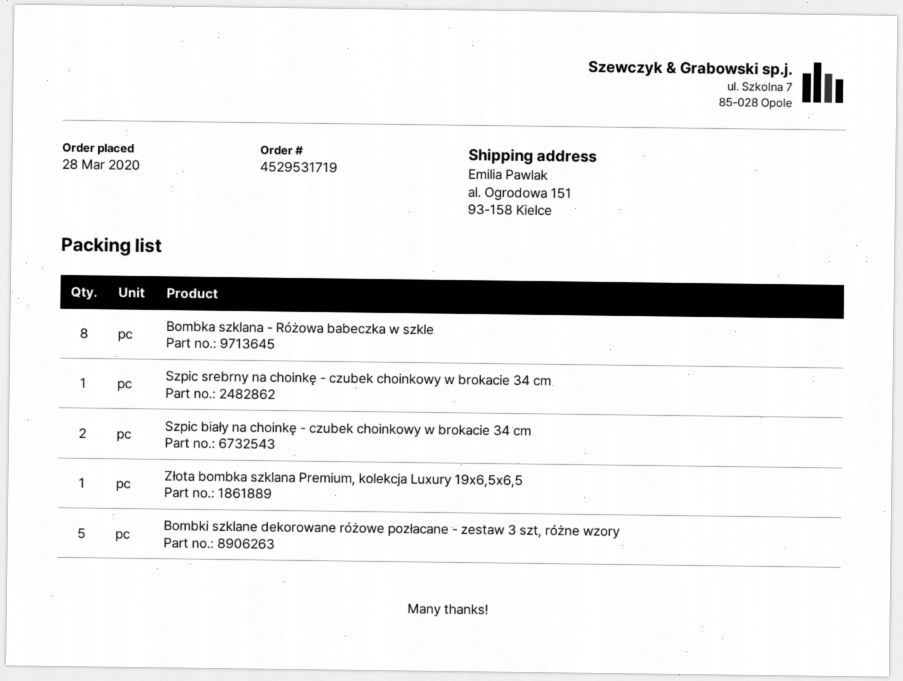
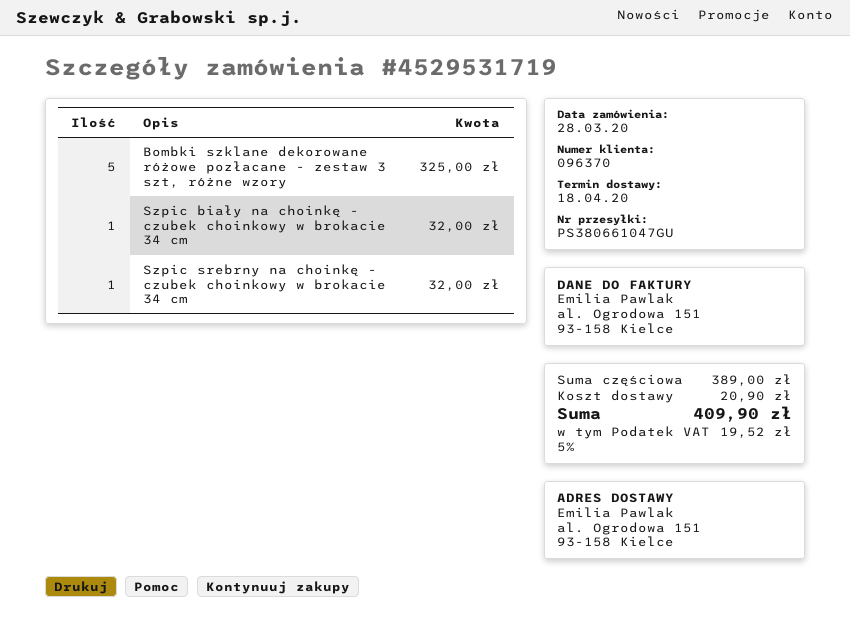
Bombka szklana - Różowa babeczka w szkle: 8 -> none
Szpic biały na choinkę - czubek choinkowy w brokacie 34 cm: 2 -> 1
Złota bombka szklana Premium, kolekcja Luxury 19x6,5x6,5: 1 -> none

